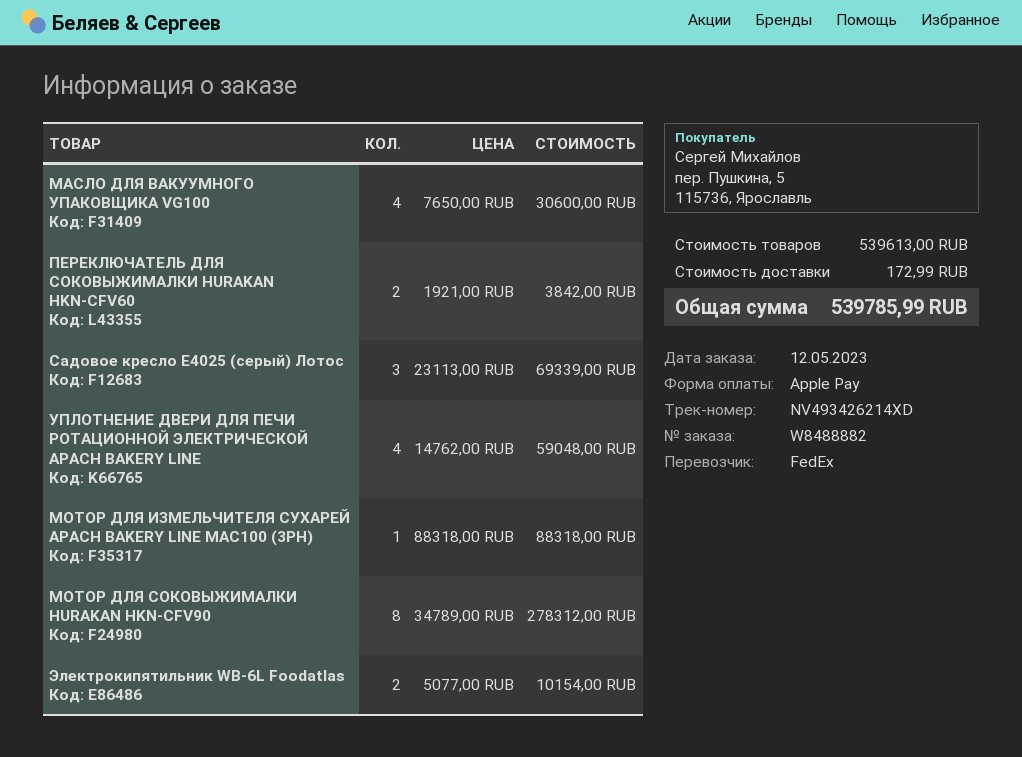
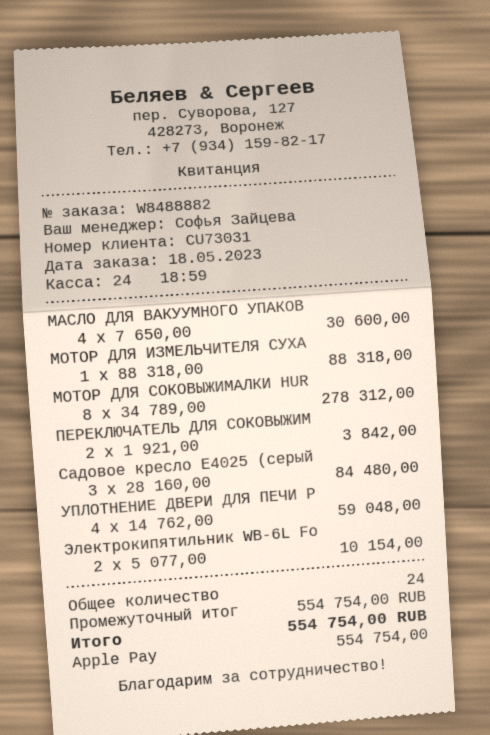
order date: 2023-05-12 -> 2023-05-18
Садовое кресло E4025 (серый) Лотос: 3 x 23113.00 = 69339.00 -> 3 x 28160.00 = 84480.00
subtotal: 539613.00 -> 554754.00
shipping: 172.99 -> none
total: 539785.99 -> 554754.00

